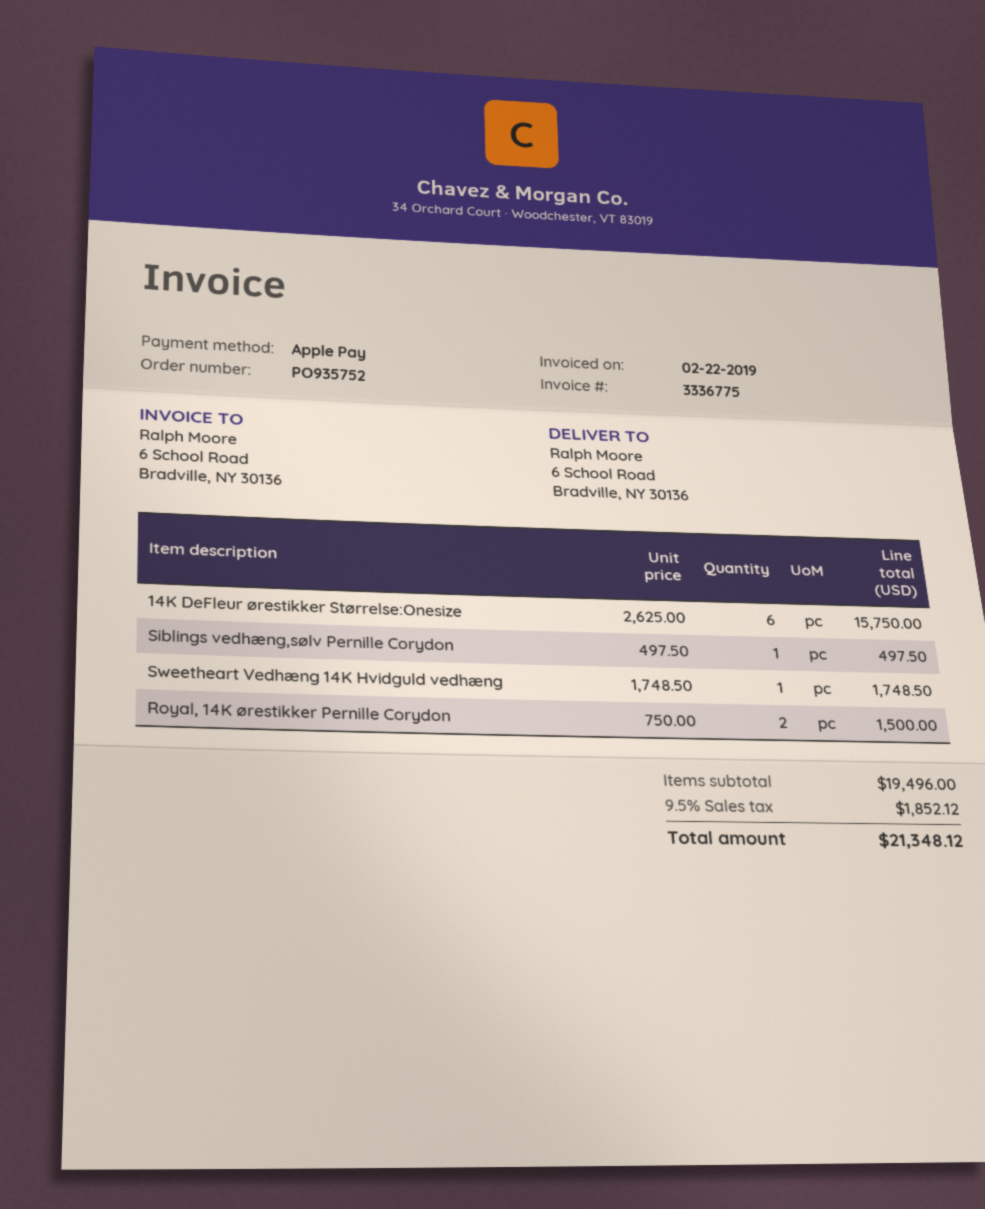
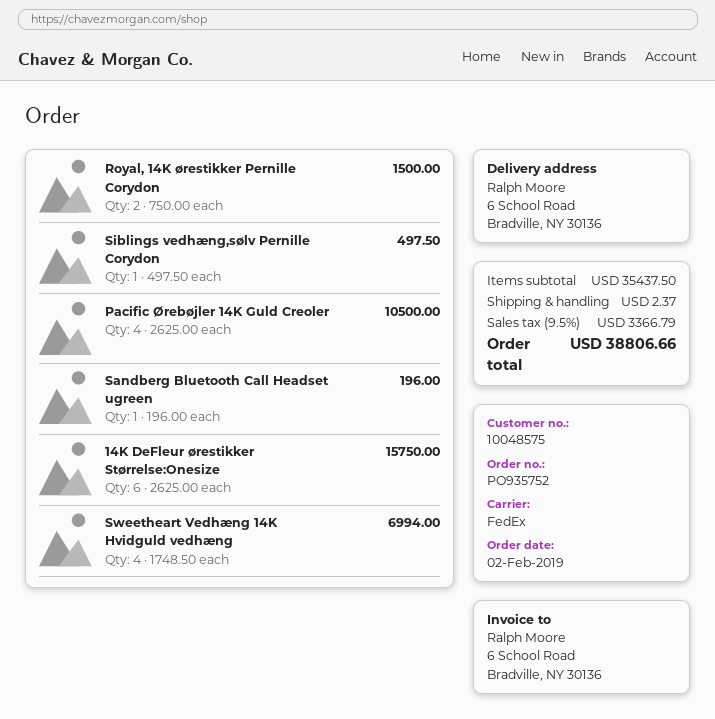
Sweetheart Vedhæng 14K Hvidguld vedhæng: 1 x 1748.50 = 1748.50 -> 4 x 1748.50 = 6994.00
Pacific Ørebøjler 14K Guld Creoler: none -> 4 x 2625.00 = 10500.00
Sandberg Bluetooth Call Headset ugreen: none -> 1 x 196.00 = 196.00
subtotal: 19496.00 -> 35437.50
shipping: none -> 2.37
tax: 9.5% = 1852.12 -> 9.5% = 3366.79
total: 21348.12 -> 38806.66

